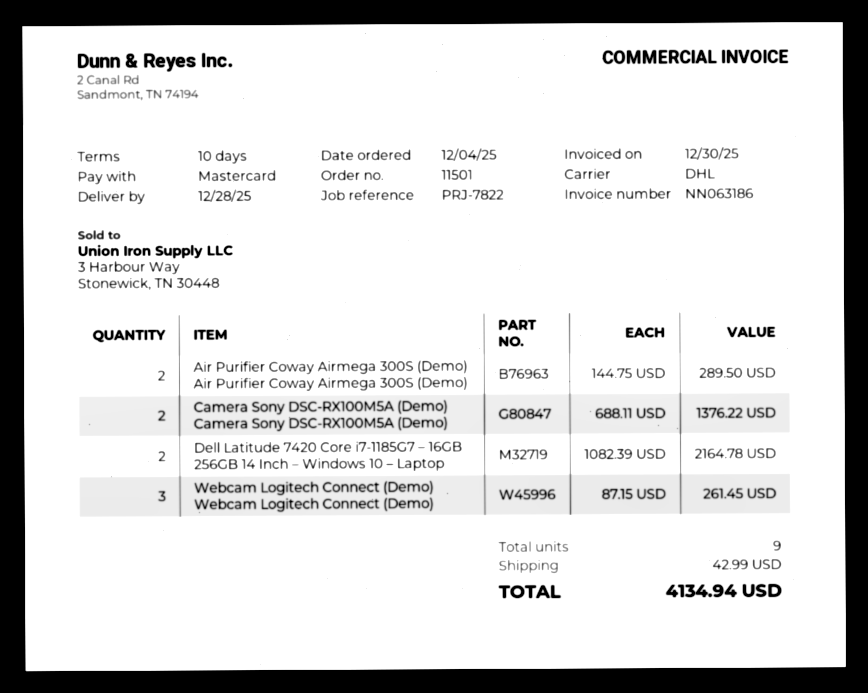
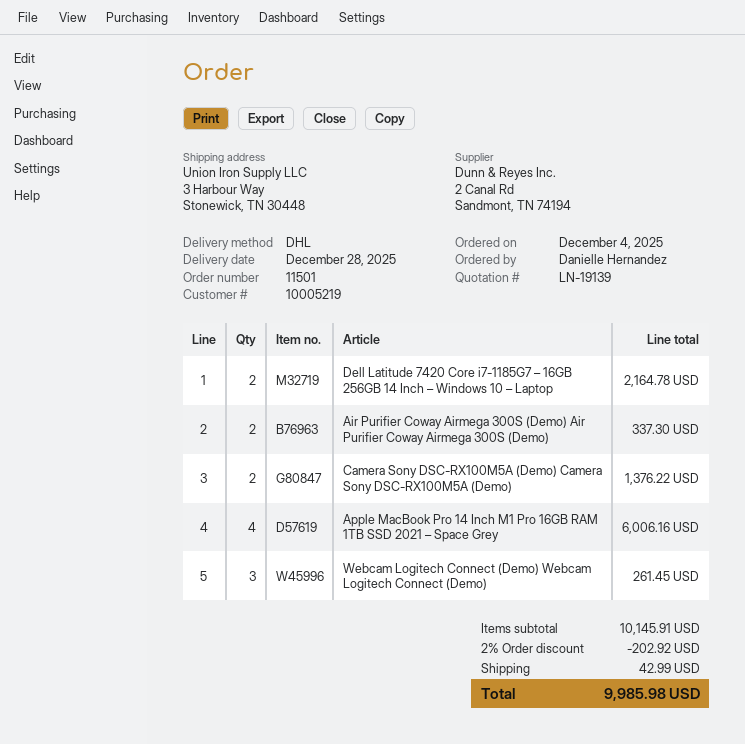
Air Purifier Coway Airmega 300S (Demo) Air Purifier Coway Airmega 300S (Demo): 2 for 289.50 -> 2 for 337.30
Apple MacBook Pro 14 Inch M1 Pro 16GB RAM 1TB SSD 2021 – Space Grey: none -> 4 for 6006.16
discount: none -> 2% = 202.92
total: 4134.94 -> 9985.98

